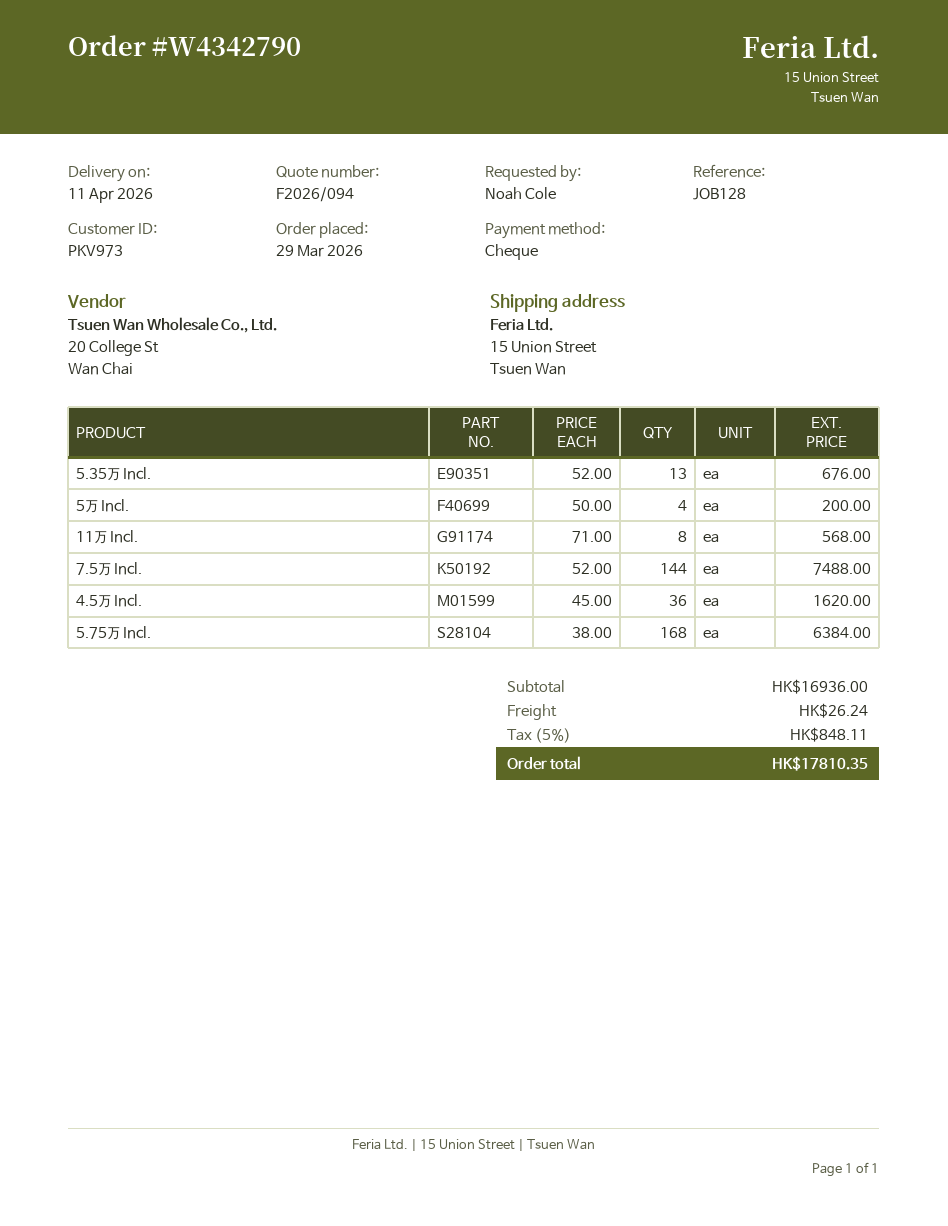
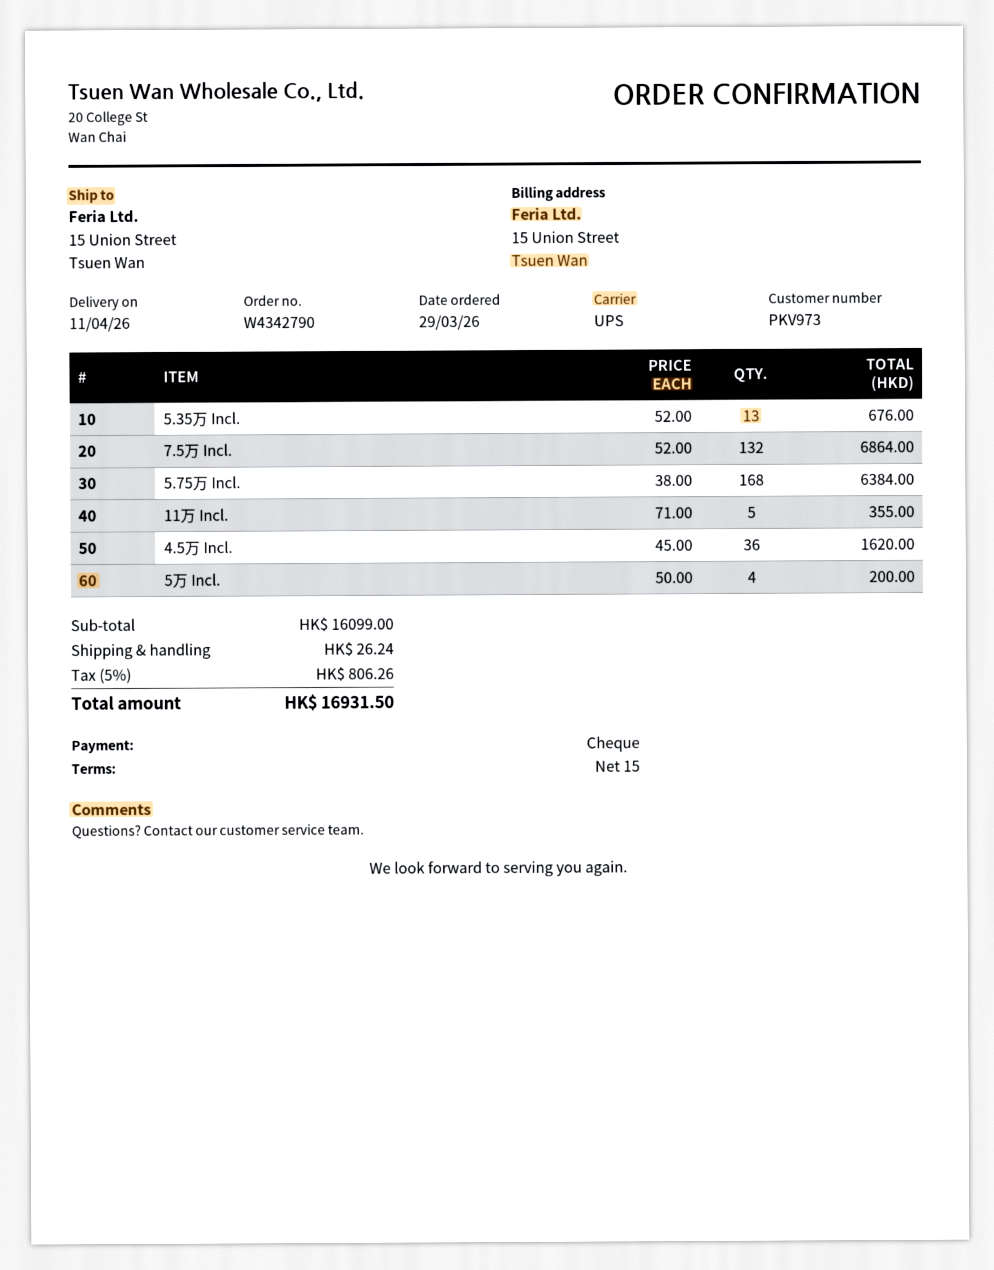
11万 Incl.: 8 x 71.00 = 568.00 -> 5 x 71.00 = 355.00
7.5万 Incl.: 144 x 52.00 = 7488.00 -> 132 x 52.00 = 6864.00
subtotal: 16936.00 -> 16099.00
tax: 5% = 848.11 -> 5% = 806.26
total: 17810.35 -> 16931.50

